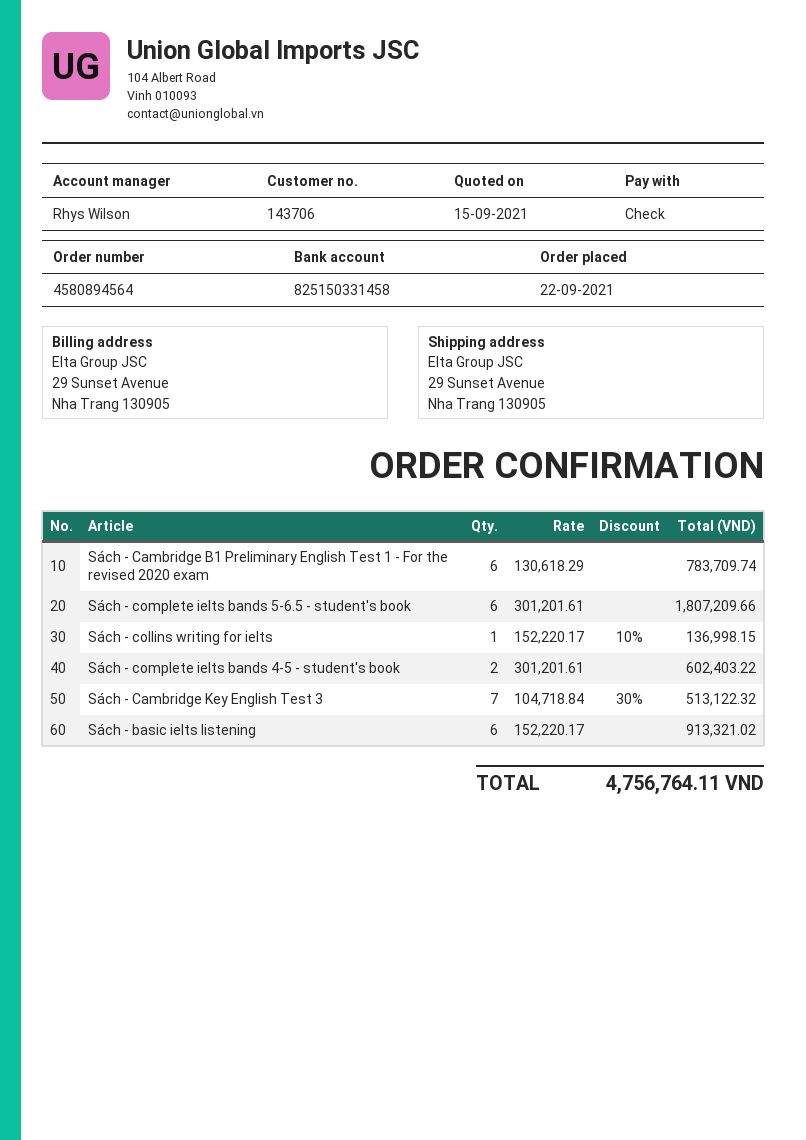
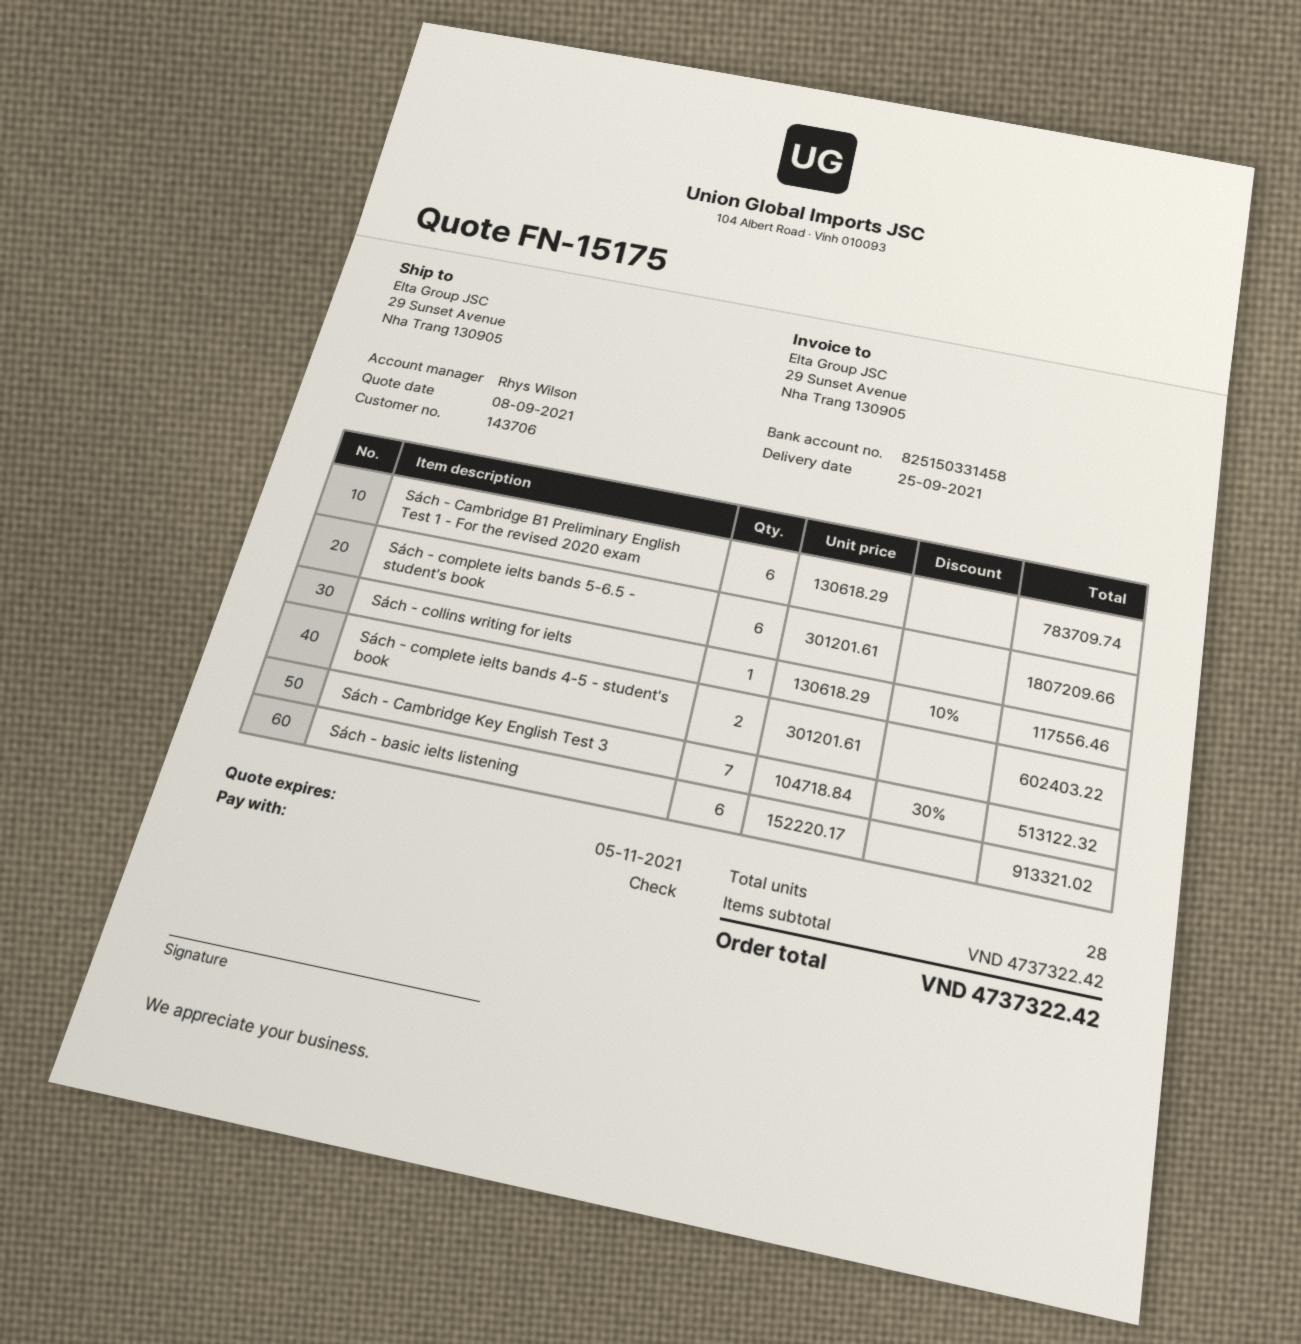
quote date: 2021-09-15 -> 2021-09-08
Sách - collins writing for ielts: 1 x 152220.17 - 10% = 136998.15 -> 1 x 130618.29 - 10% = 117556.46
total: 4756764.11 -> 4737322.42

